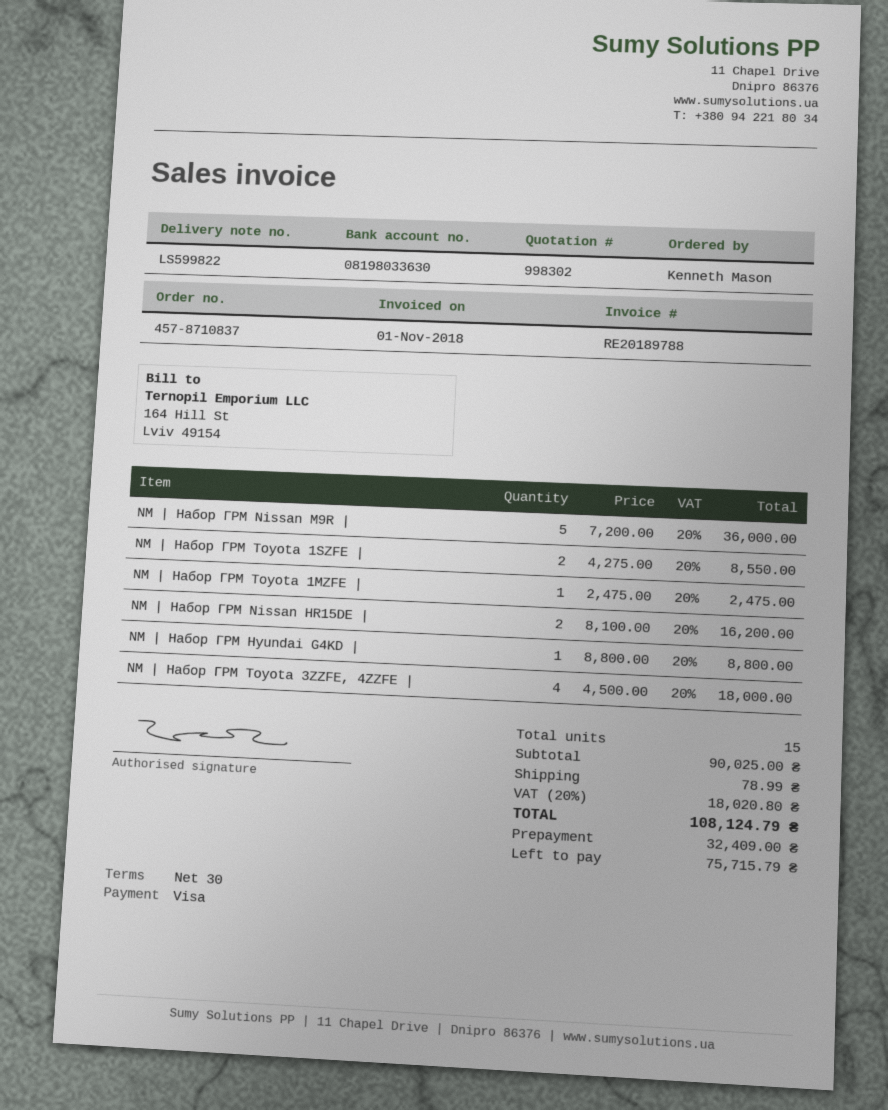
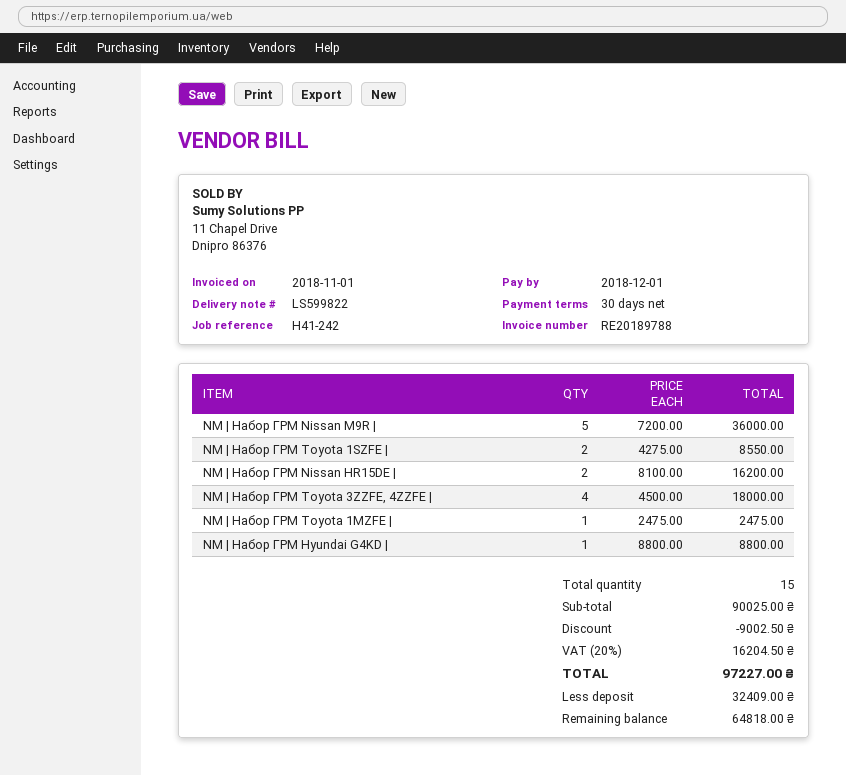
discount: none -> 9002.50
shipping: 78.99 -> none
tax: 20% = 18020.80 -> 20% = 16204.50
total: 108124.79 -> 97227.00
balance: 75715.79 -> 64818.00

